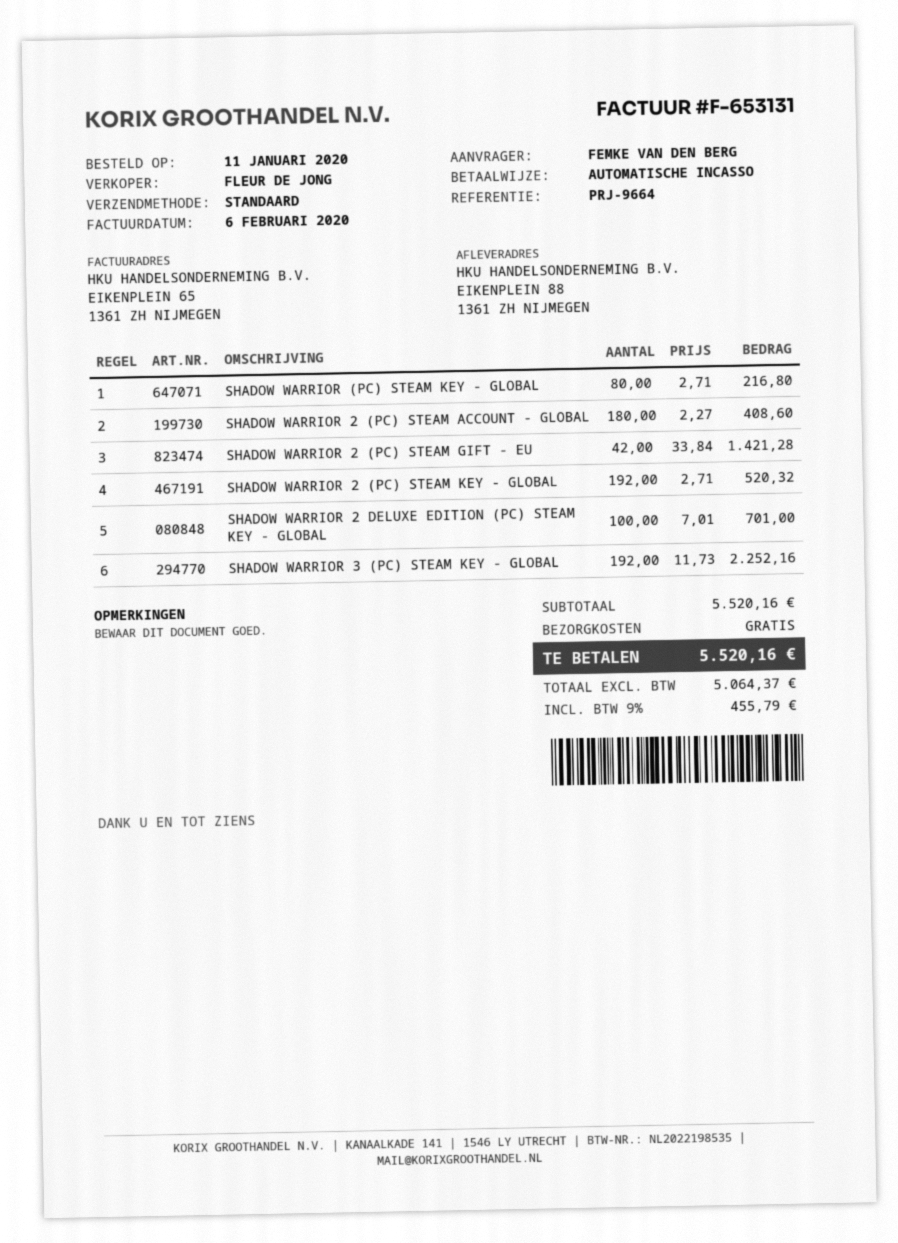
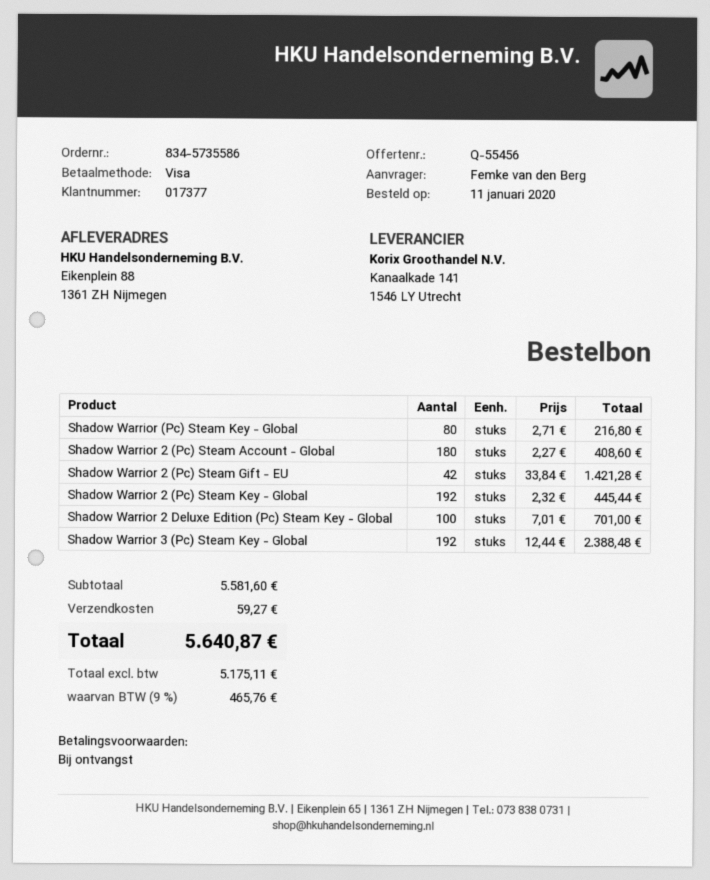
payment method: direct debit -> Visa
SHADOW WARRIOR 2 (PC) STEAM KEY - GLOBAL: 192 x 2.71 = 520.32 -> 192 x 2.32 = 445.44
SHADOW WARRIOR 3 (PC) STEAM KEY - GLOBAL: 192 x 11.73 = 2252.16 -> 192 x 12.44 = 2388.48
subtotal: 5520.16 -> 5581.60
shipping: 0.00 -> 59.27
net: 5064.37 -> 5175.11
tax: 9% = 455.79 -> 9% = 465.76
total: 5520.16 -> 5640.87

